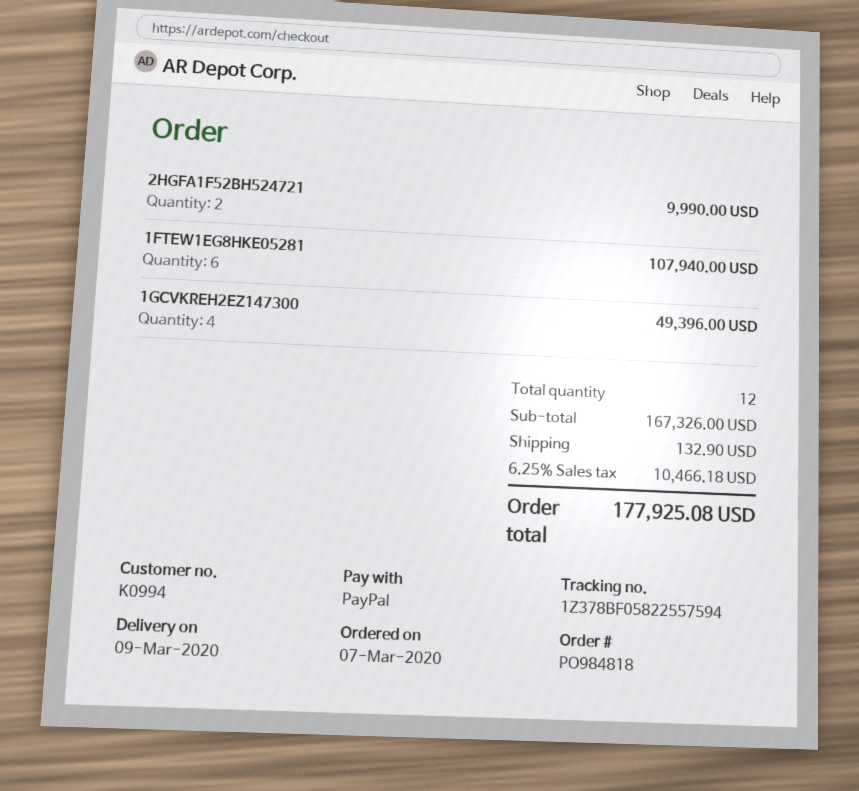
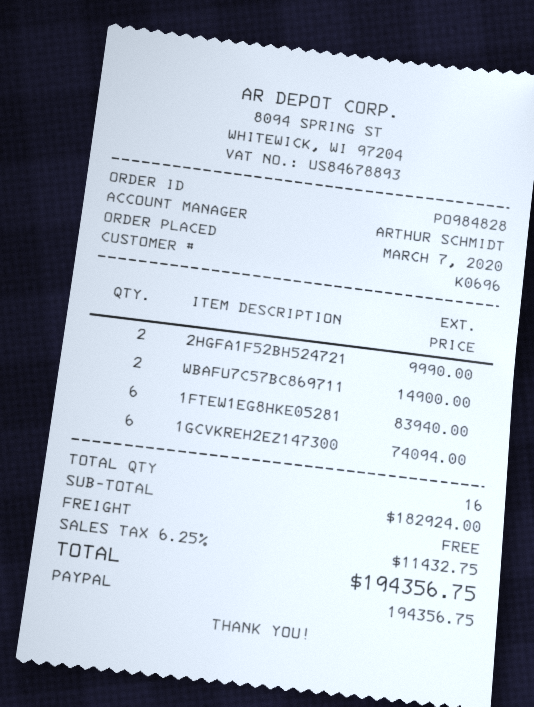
order number: PO984818 -> PO984828
customer number: K0994 -> K0696
1FTEW1EG8HKE05281: 6 for 107940.00 -> 6 for 83940.00
1GCVKREH2EZ147300: 4 for 49396.00 -> 6 for 74094.00
WBAFU7C57BC869711: none -> 2 for 14900.00
total quantity: 12 -> 16
subtotal: 167326.00 -> 182924.00
shipping: 132.90 -> 0.00
tax: 6.25% = 10466.18 -> 6.25% = 11432.75
total: 177925.08 -> 194356.75

